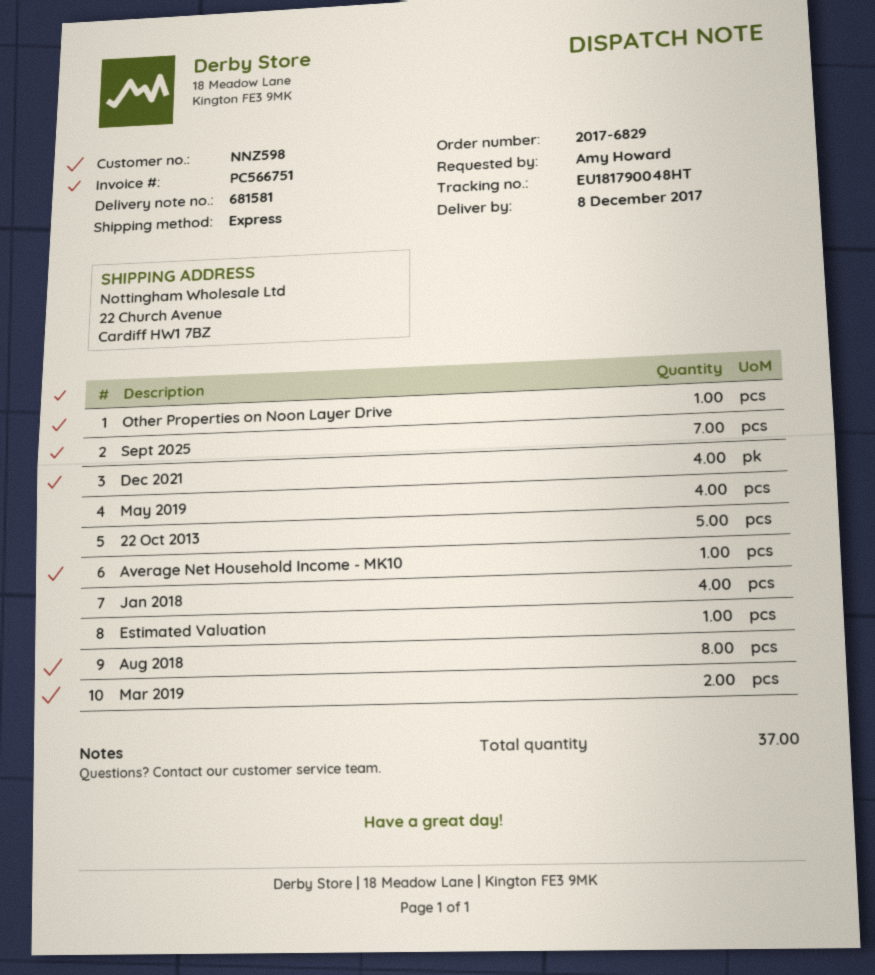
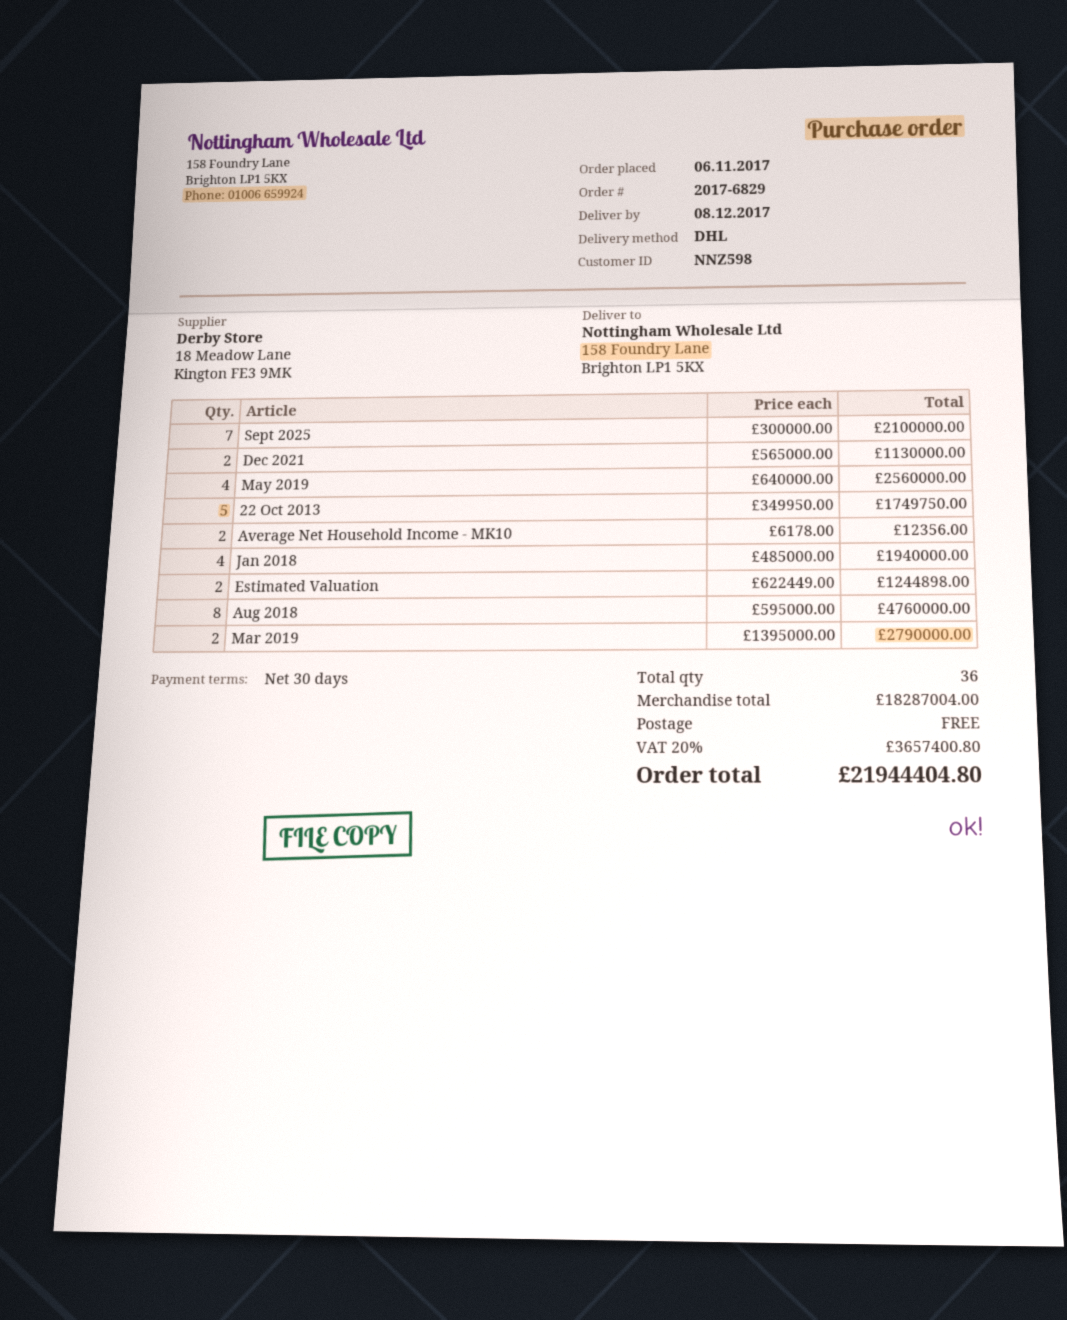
shipping method: express -> DHL
ship to: 22 Church Avenue, Cardiff HW1 7BZ -> 158 Foundry Lane, Brighton LP1 5KX
Other Properties on Noon Layer Drive: 1 -> none
Dec 2021: 4 -> 2
Average Net Household Income - MK10: 1 -> 2
Estimated Valuation: 1 -> 2
total quantity: 37 -> 36

